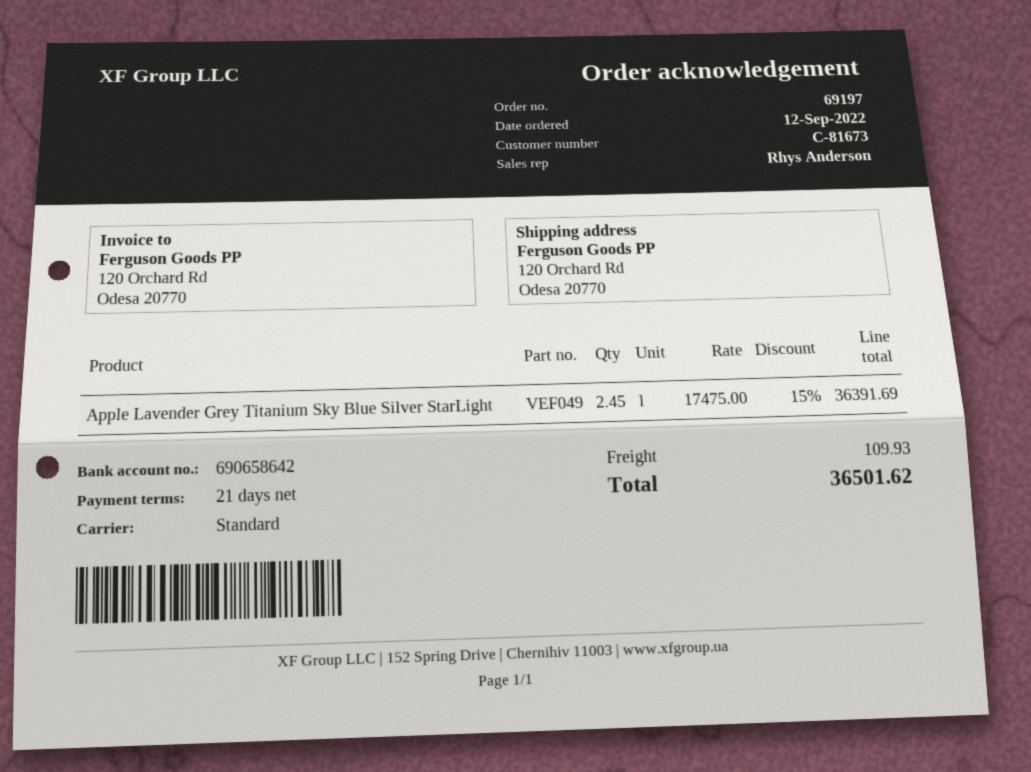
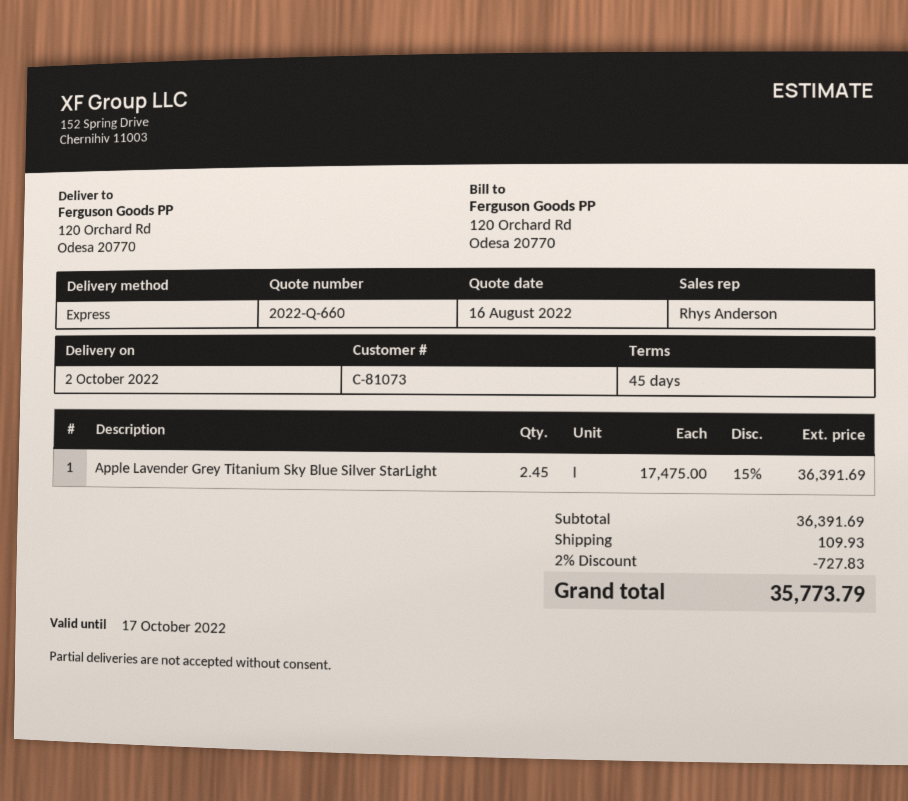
payment terms: 21 days -> 45 days
customer number: C-81673 -> C-81073
shipping method: standard -> express
discount: none -> 2% = 727.83
total: 36501.62 -> 35773.79

